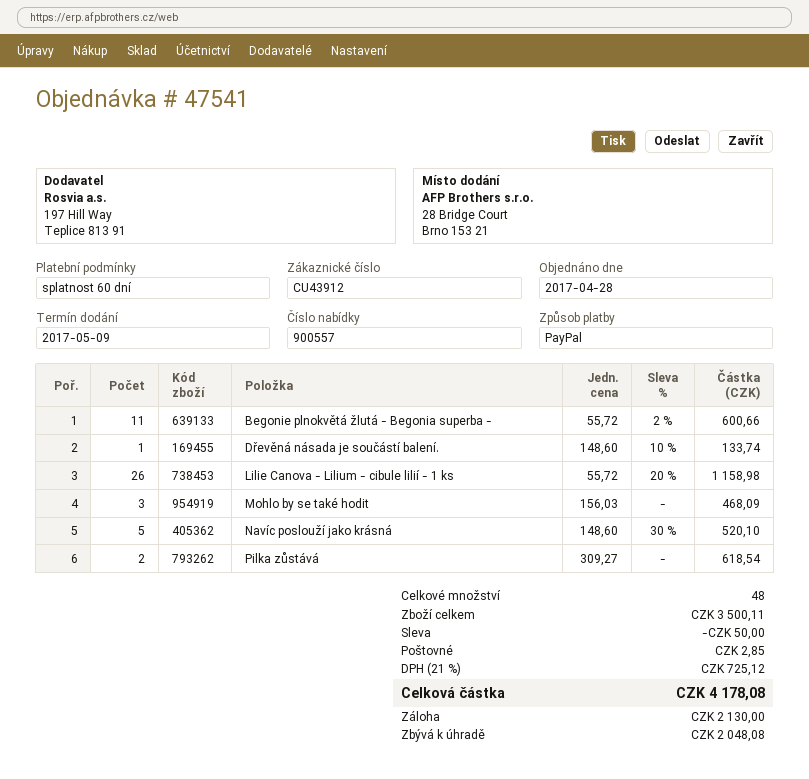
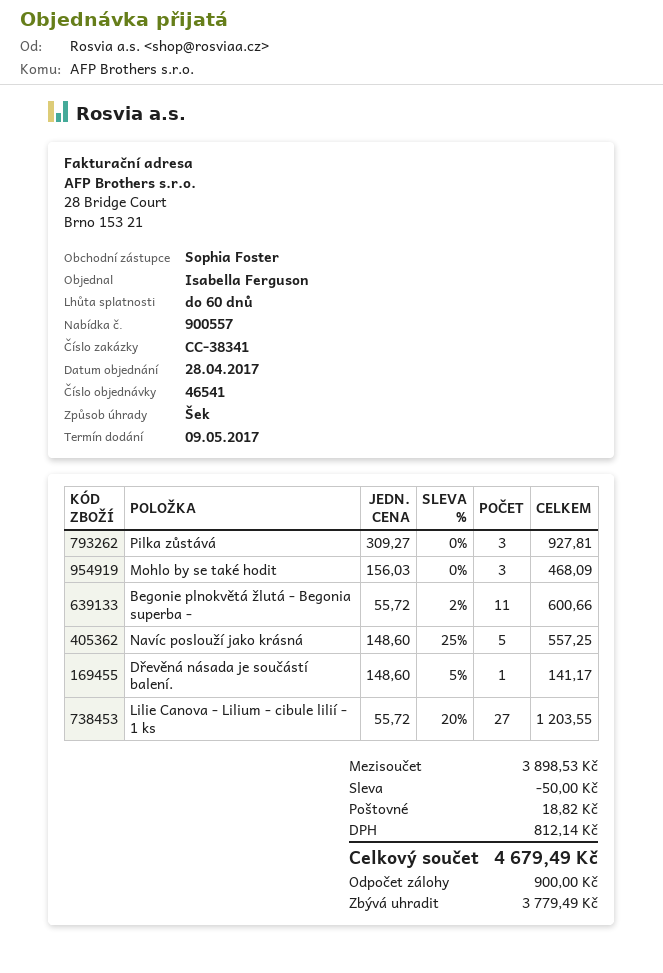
order number: 47541 -> 46541
payment method: PayPal -> cheque
Dřevěná násada je součástí balení.: 1 x 148.60 - 10% = 133.74 -> 1 x 148.60 - 5% = 141.17
Lilie Canova - Lilium - cibule lilií - 1 ks: 26 x 55.72 - 20% = 1158.98 -> 27 x 55.72 - 20% = 1203.55
Navíc poslouží jako krásná: 5 x 148.60 - 30% = 520.10 -> 5 x 148.60 - 25% = 557.25
Pilka zůstává: 2 x 309.27 = 618.54 -> 3 x 309.27 = 927.81
subtotal: 3500.11 -> 3898.53
shipping: 2.85 -> 18.82
tax: 725.12 -> 812.14
total: 4178.08 -> 4679.49
deposit: 2130.00 -> 900.00
balance: 2048.08 -> 3779.49

